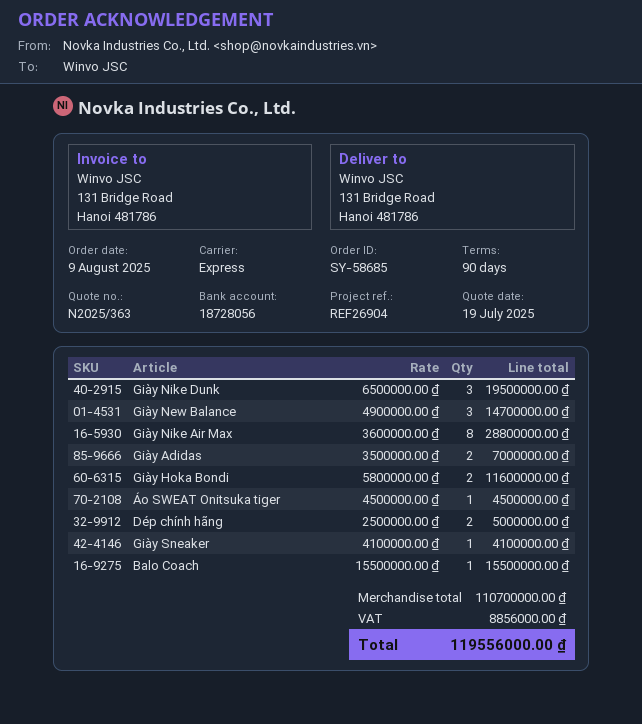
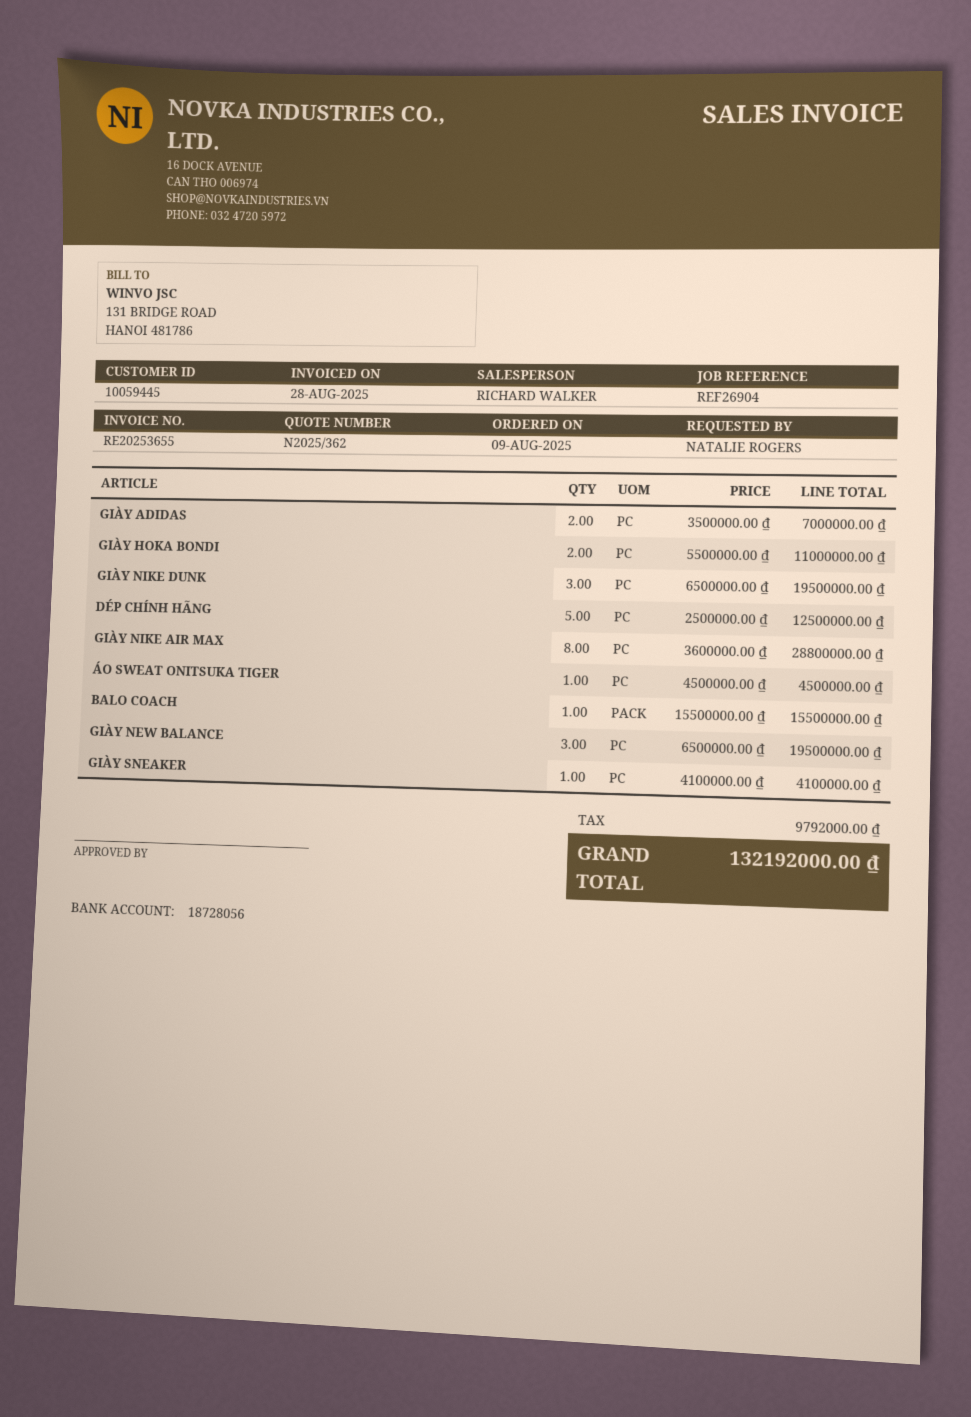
quote number: N2025/363 -> N2025/362
Giày New Balance: 3 x 4900000.00 = 14700000.00 -> 3 x 6500000.00 = 19500000.00
Giày Hoka Bondi: 2 x 5800000.00 = 11600000.00 -> 2 x 5500000.00 = 11000000.00
Dép chính hãng: 2 x 2500000.00 = 5000000.00 -> 5 x 2500000.00 = 12500000.00
tax: 8856000.00 -> 9792000.00
total: 119556000.00 -> 132192000.00

